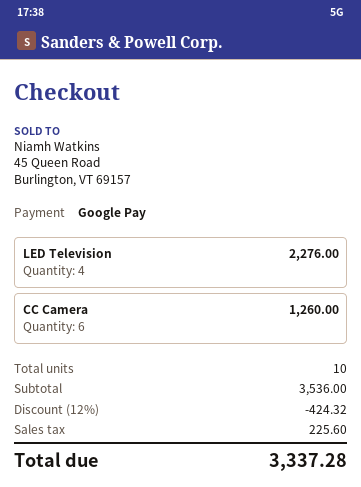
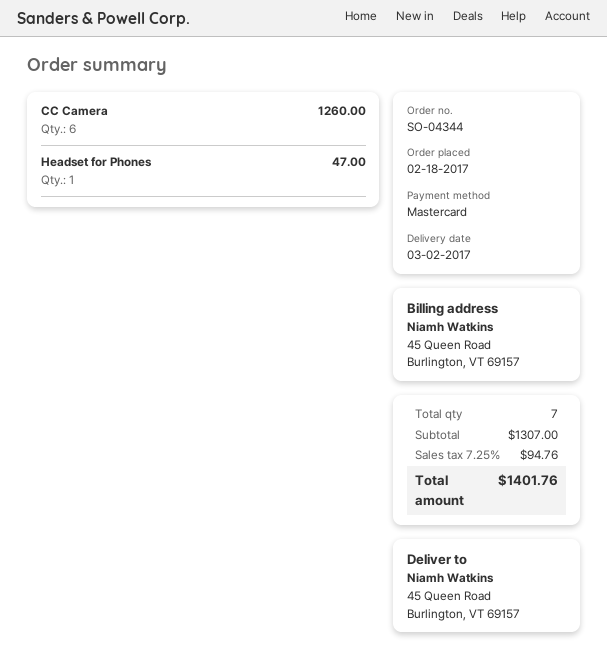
payment method: Google Pay -> Mastercard
LED Television: 4 for 2276.00 -> none
Headset for Phones: none -> 1 for 47.00
total quantity: 10 -> 7
subtotal: 3536.00 -> 1307.00
discount: 12% = 424.32 -> none
tax: 225.60 -> 94.76
total: 3337.28 -> 1401.76

